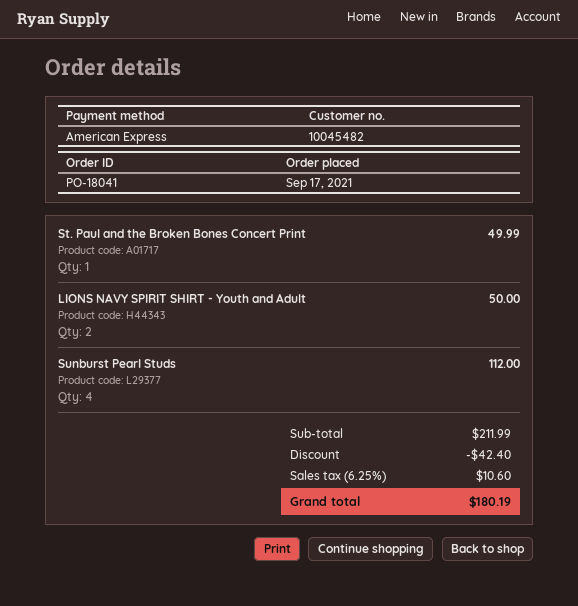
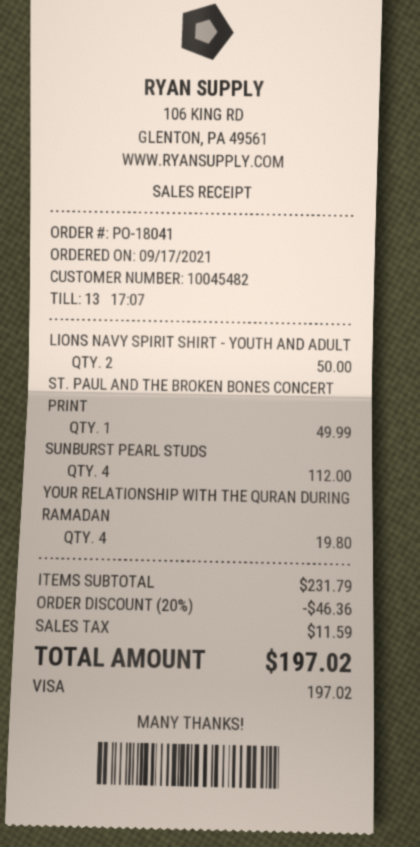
payment method: American Express -> Visa
YOUR RELATIONSHIP WITH THE QURAN DURING RAMADAN: none -> 4 for 19.80
subtotal: 211.99 -> 231.79
discount: 42.40 -> 46.36
tax: 10.60 -> 11.59
total: 180.19 -> 197.02

